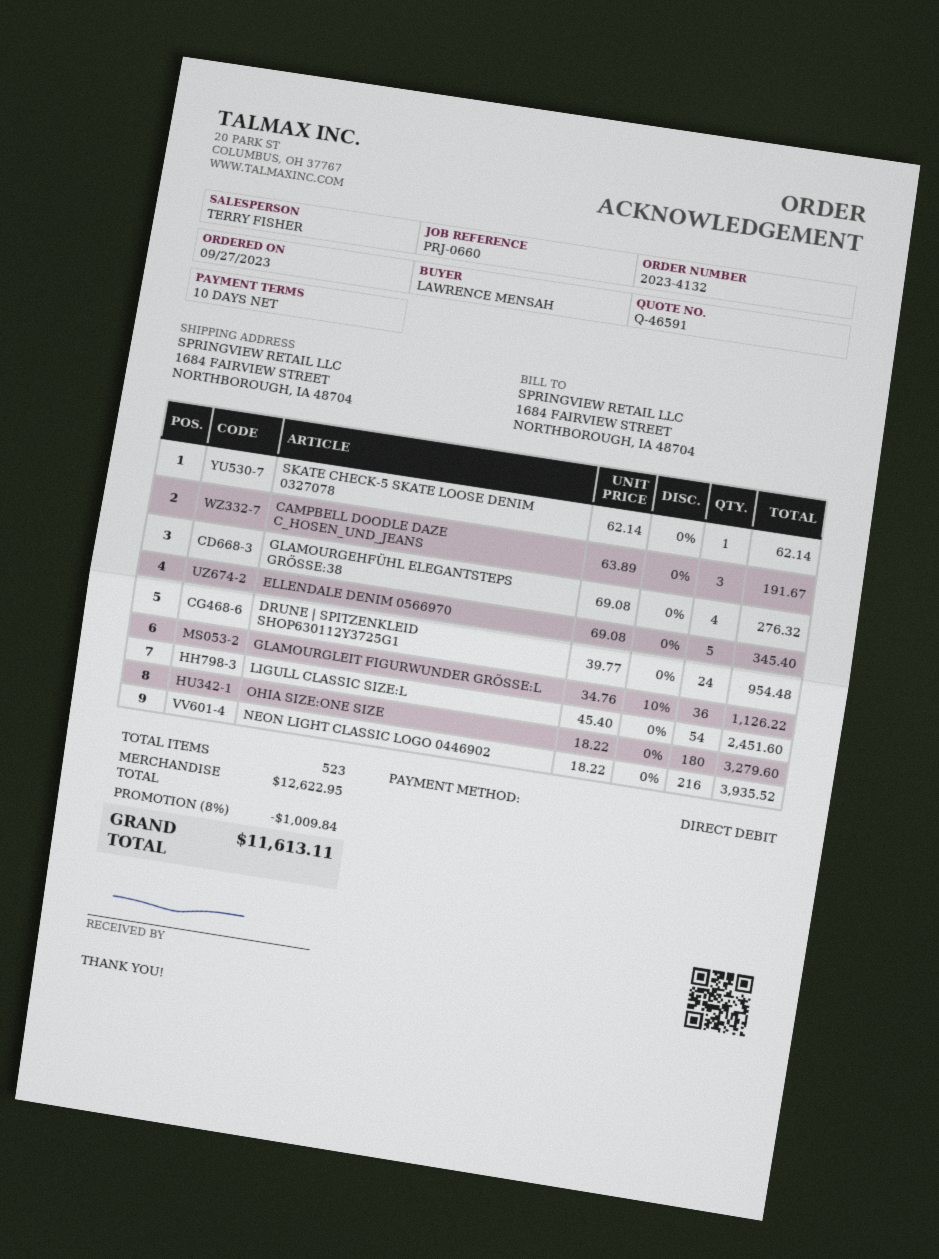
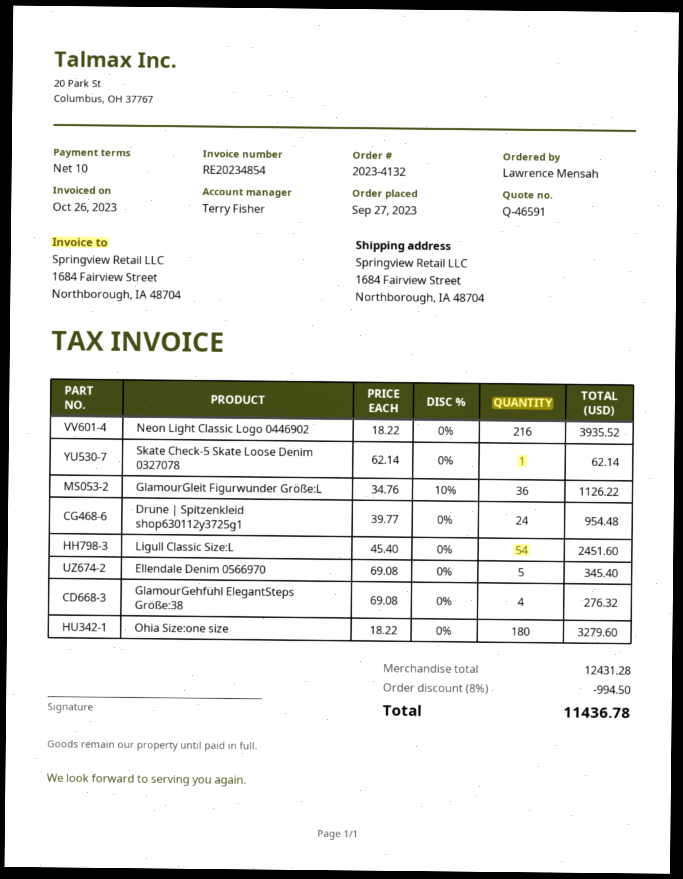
CAMPBELL DOODLE DAZE C_HOSEN_UND_JEANS: 3 x 63.89 = 191.67 -> none
subtotal: 12622.95 -> 12431.28
discount: 8% = 1009.84 -> 8% = 994.50
total: 11613.11 -> 11436.78

